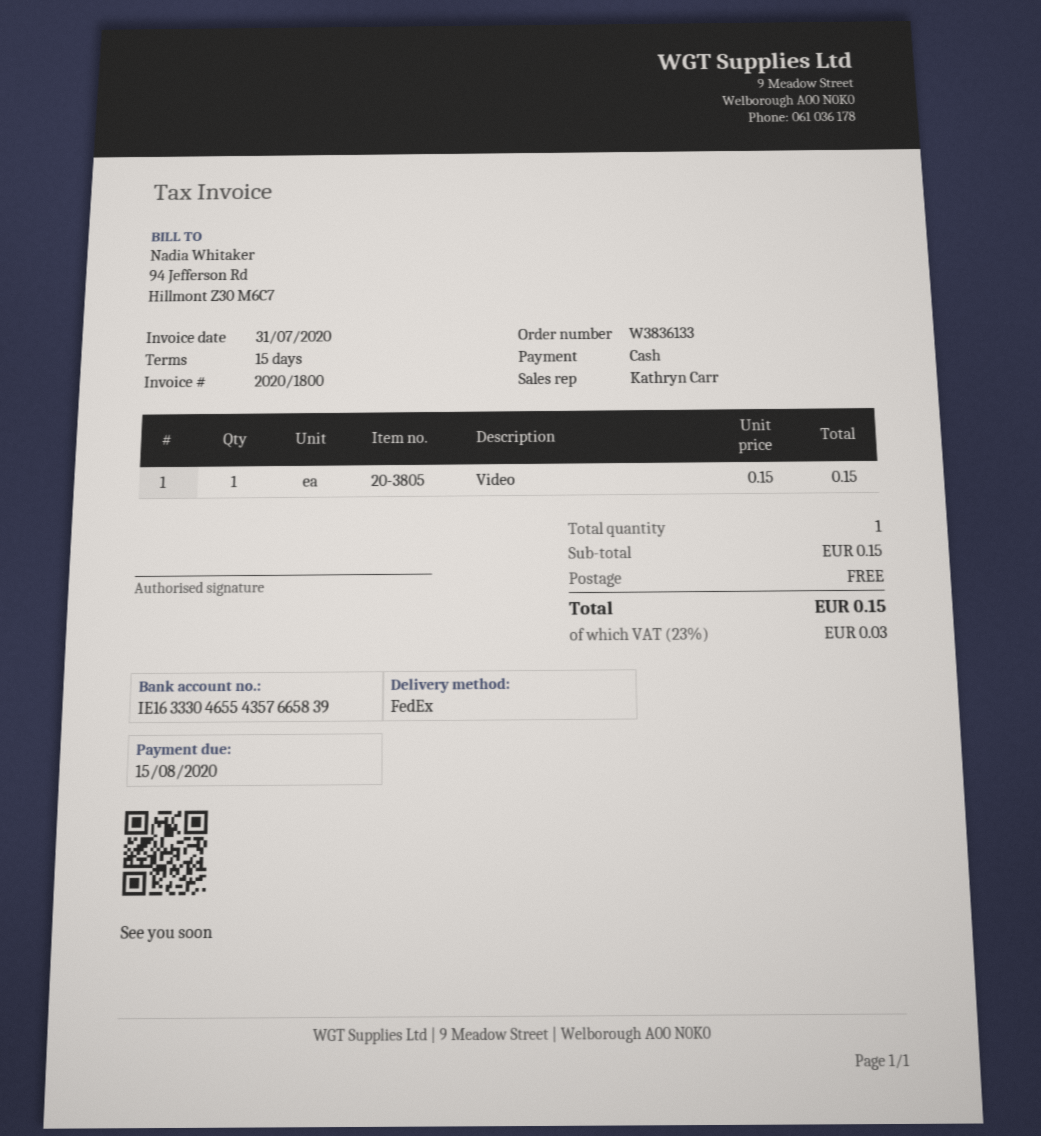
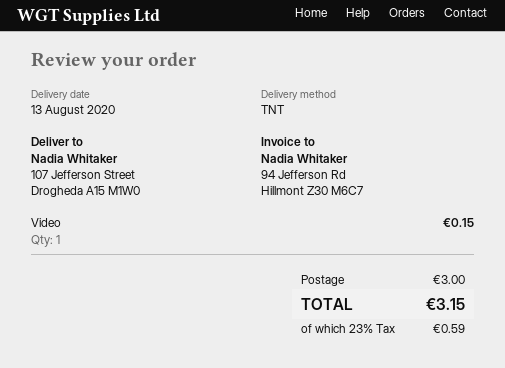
shipping method: FedEx -> TNT
shipping: 0.00 -> 3.00
tax: 23% = 0.03 -> 23% = 0.59
total: 0.15 -> 3.15

